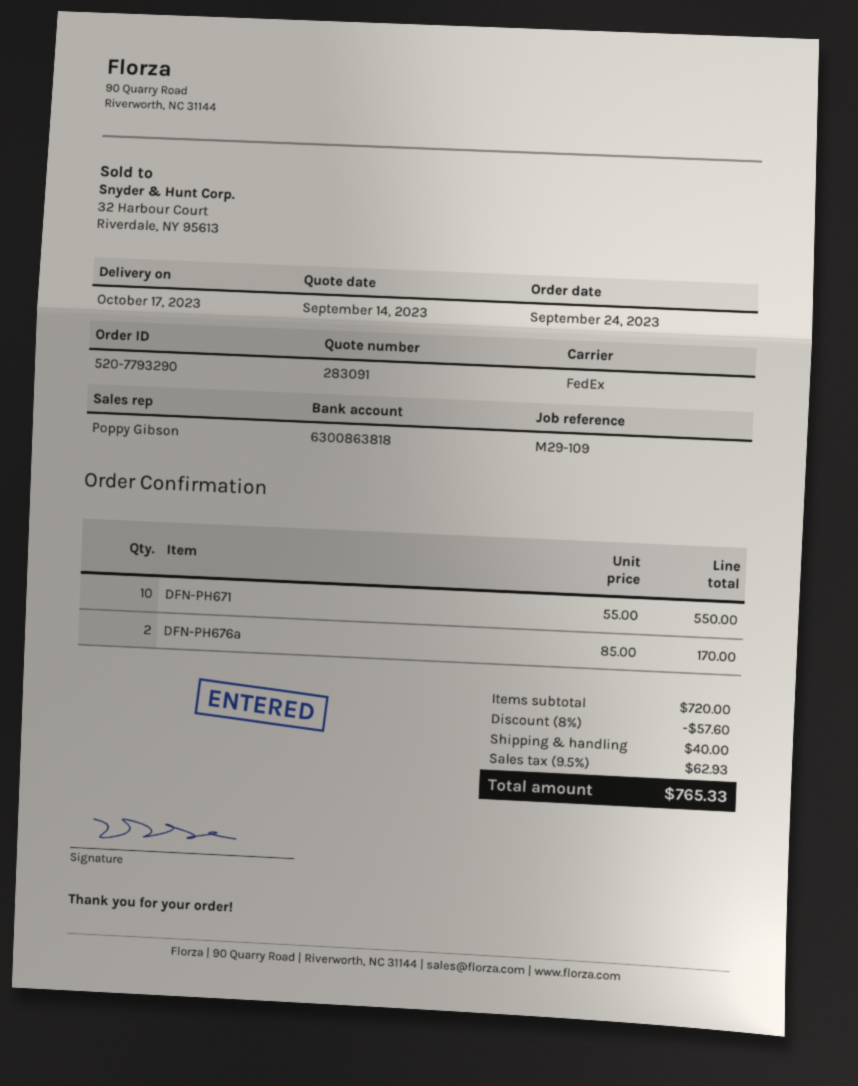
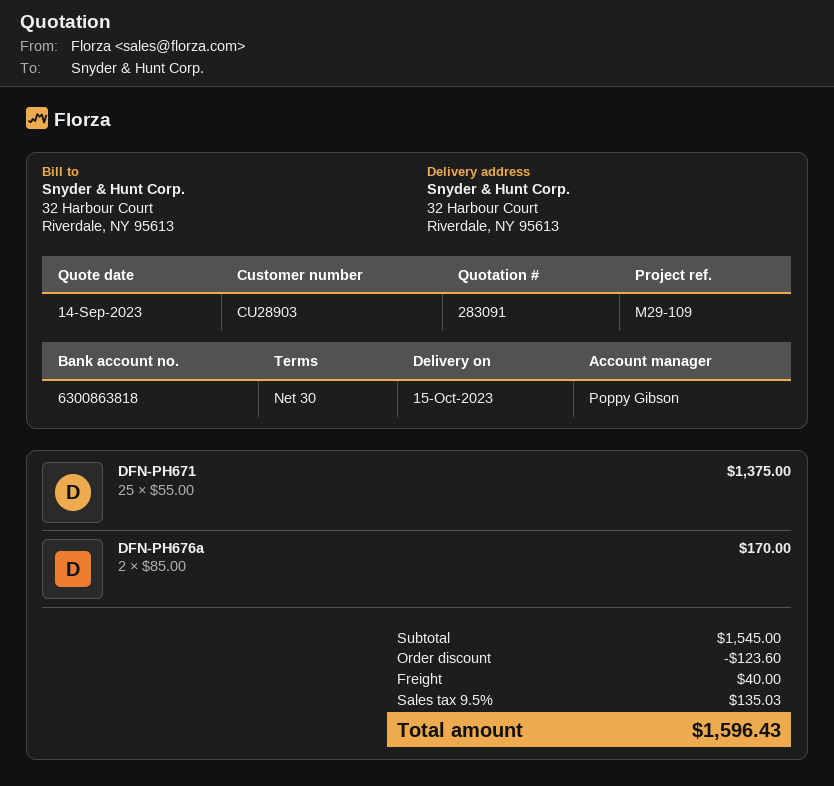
delivery date: 2023-10-17 -> 2023-10-15
DFN-PH671: 10 x 55.00 = 550.00 -> 25 x 55.00 = 1375.00
subtotal: 720.00 -> 1545.00
discount: 57.60 -> 123.60
tax: 9.5% = 62.93 -> 9.5% = 135.03
total: 765.33 -> 1596.43

